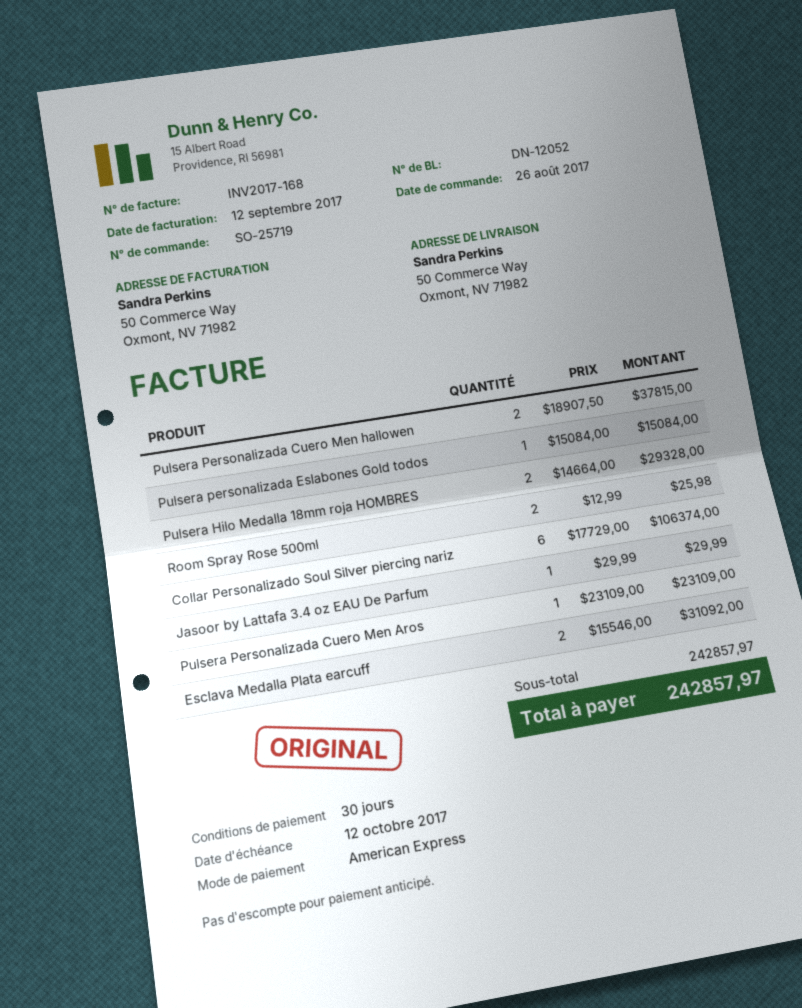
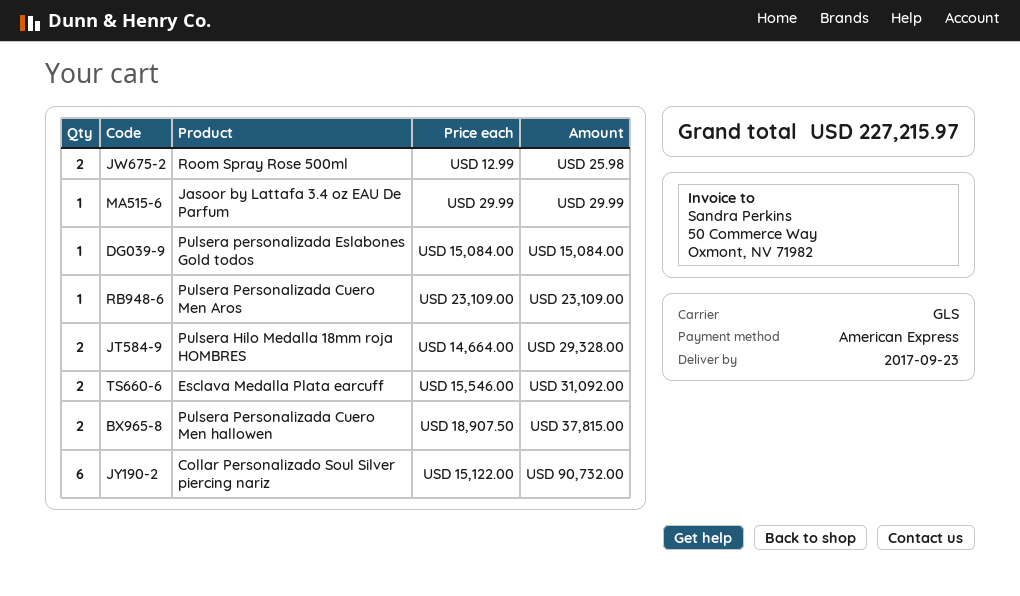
Collar Personalizado Soul Silver piercing nariz: 6 x 17729.00 = 106374.00 -> 6 x 15122.00 = 90732.00
total: 242857.97 -> 227215.97

